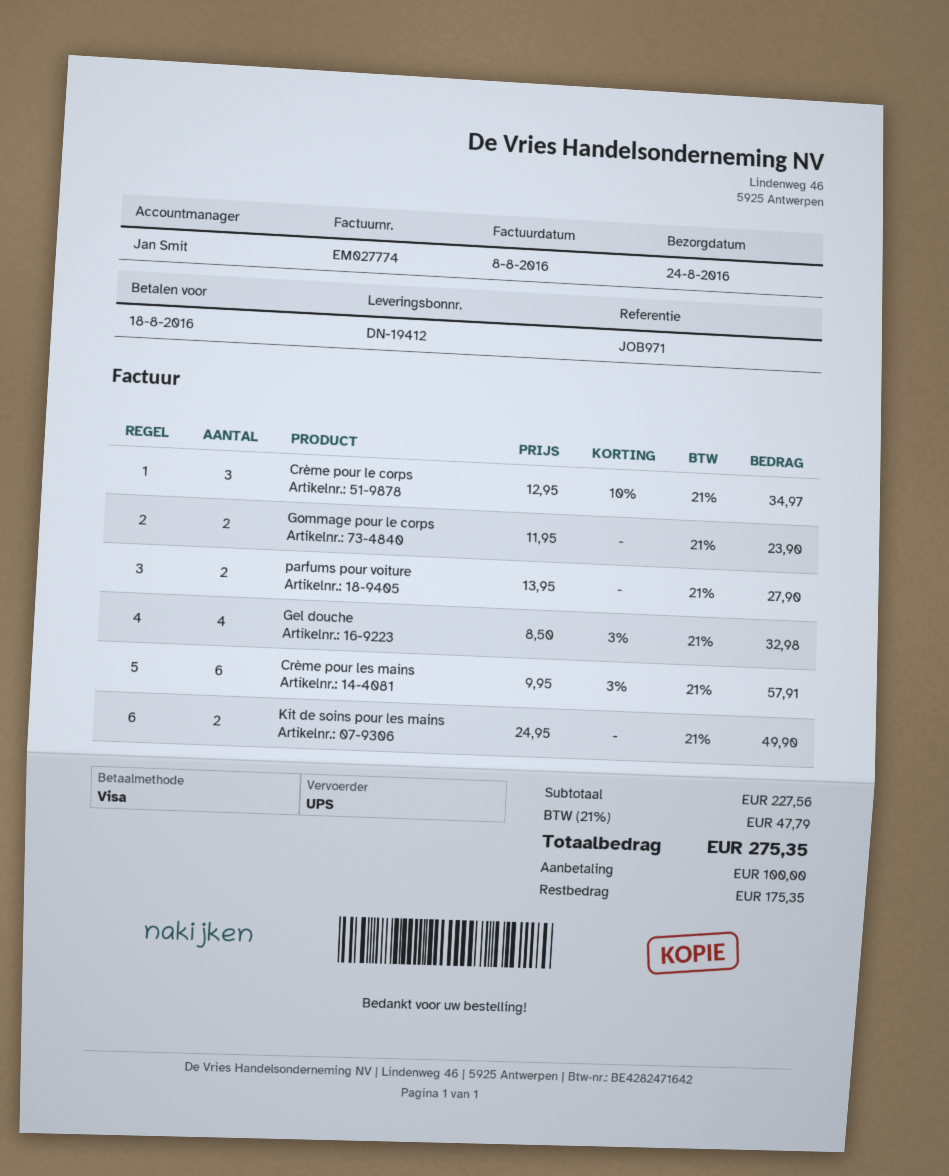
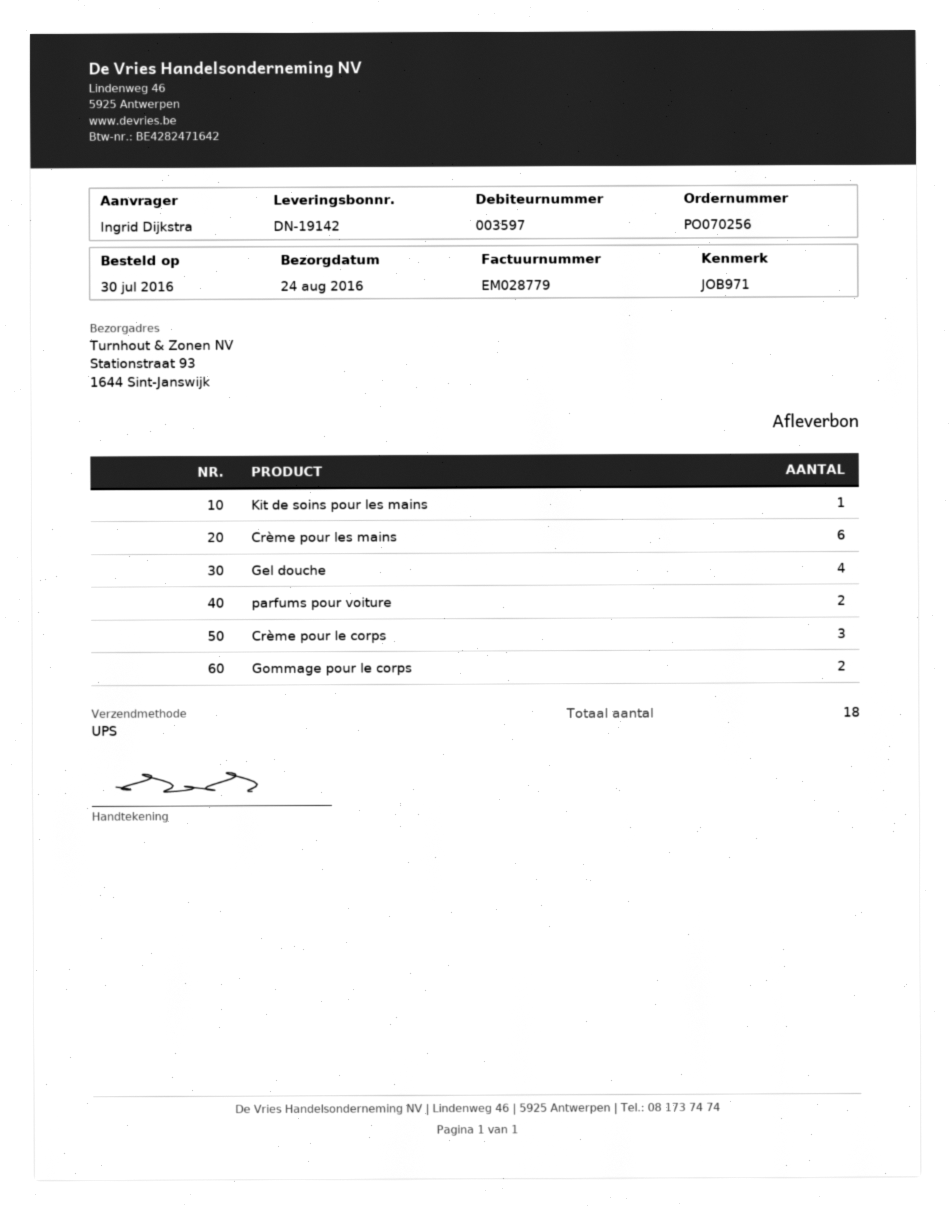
delivery note number: DN-19412 -> DN-19142
invoice number: EM027774 -> EM028779
Kit de soins pour les mains: 2 -> 1

